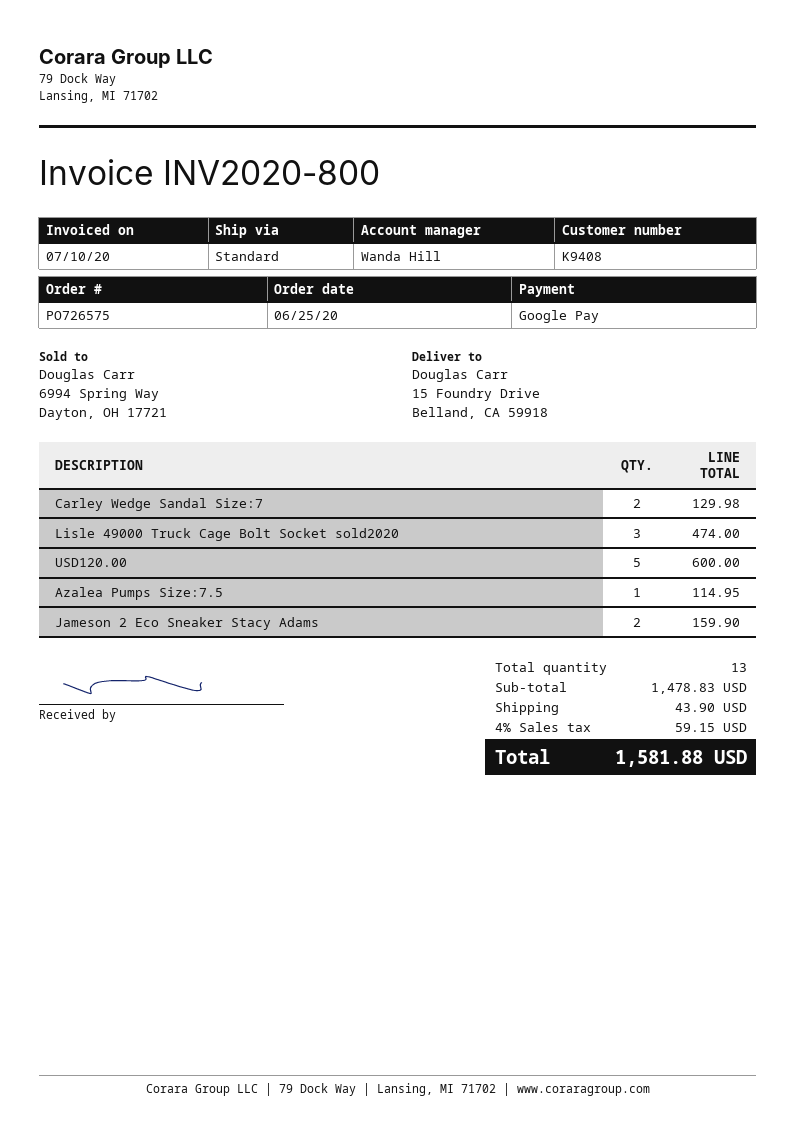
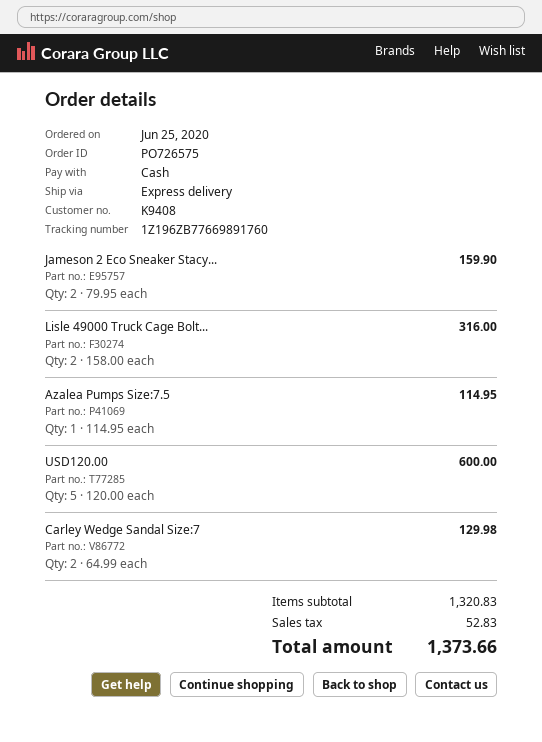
payment method: Google Pay -> cash
shipping method: standard -> express
Lisle 49000 Truck Cage Bolt Socket sold2020: 3 for 474.00 -> 2 for 316.00
subtotal: 1478.83 -> 1320.83
shipping: 43.90 -> none
tax: 59.15 -> 52.83
total: 1581.88 -> 1373.66

